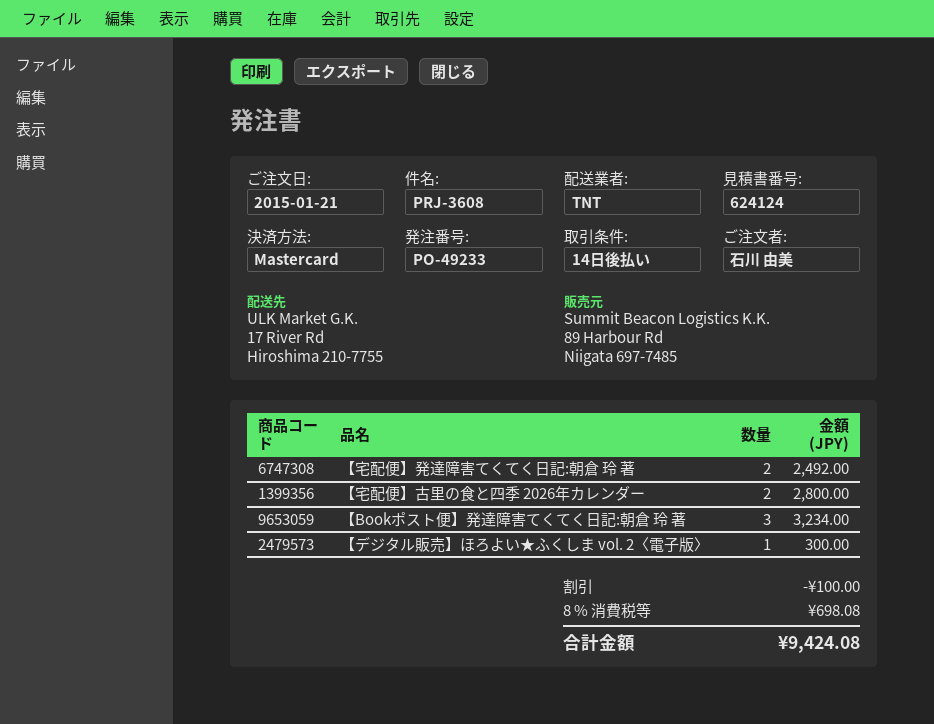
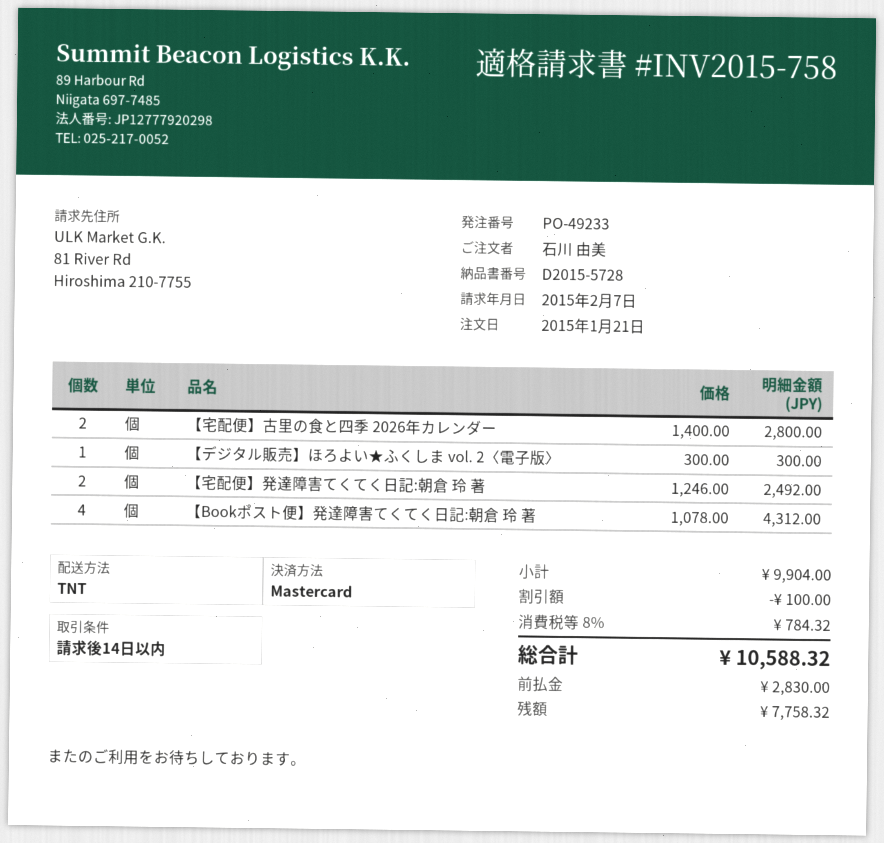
【Bookポスト便】発達障害てくてく日記:朝倉 玲 著: 3 for 3234.00 -> 4 for 4312.00
tax: 8% = 698.08 -> 8% = 784.32
total: 9424.08 -> 10588.32

